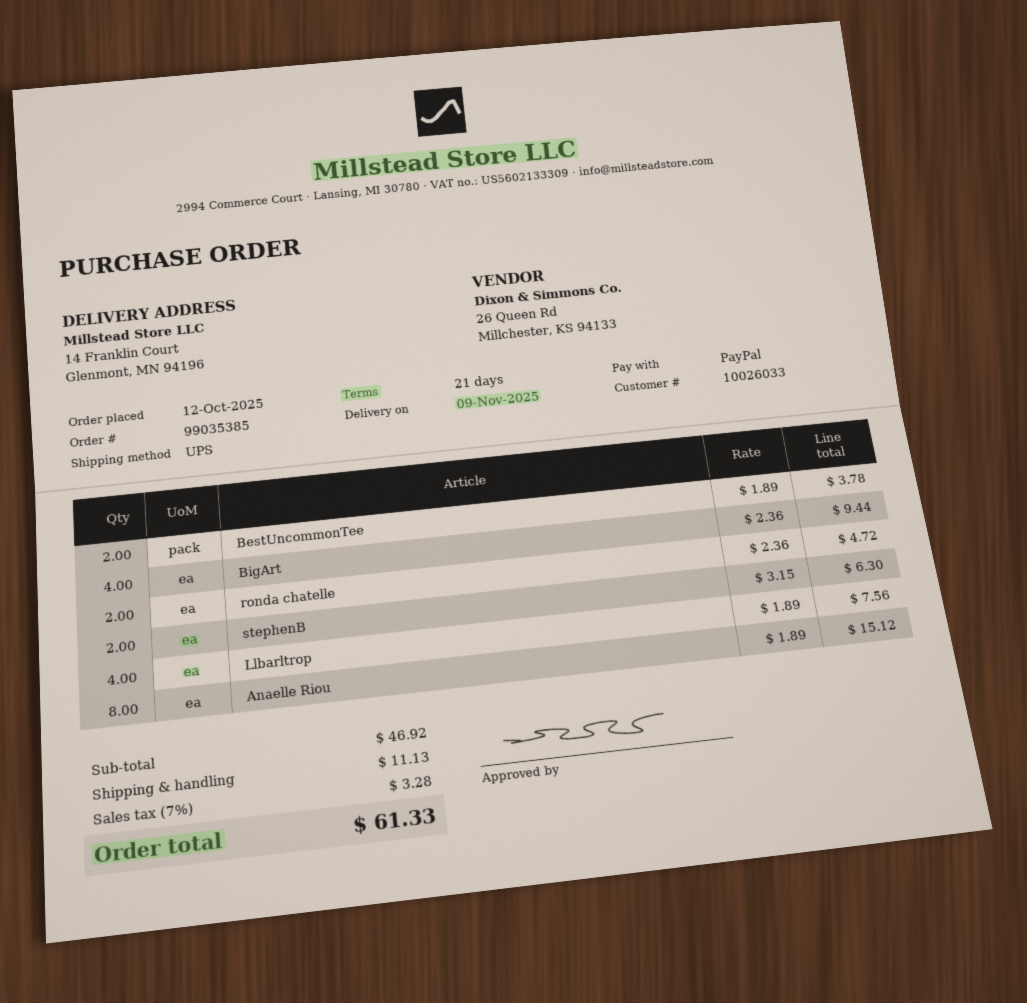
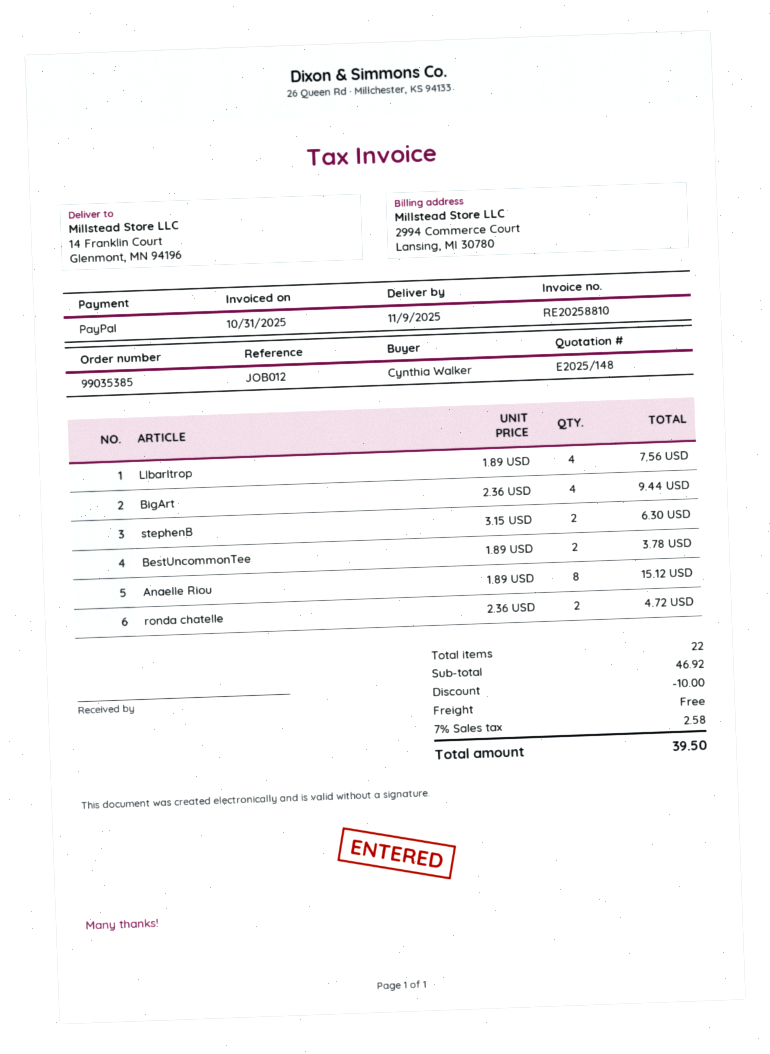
discount: none -> 10.00
shipping: 11.13 -> 0.00
tax: 7% = 3.28 -> 7% = 2.58
total: 61.33 -> 39.50

